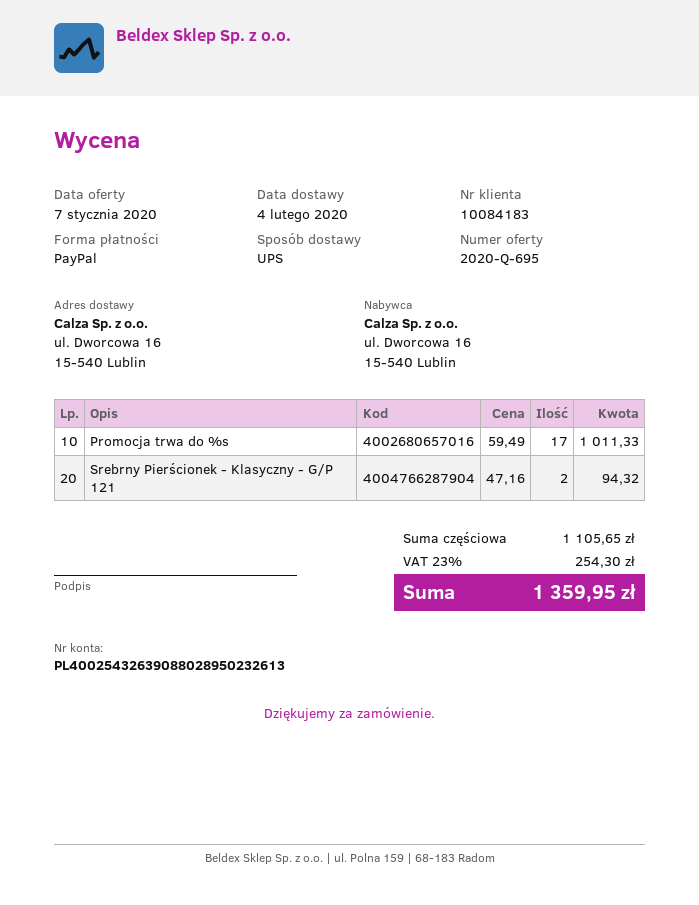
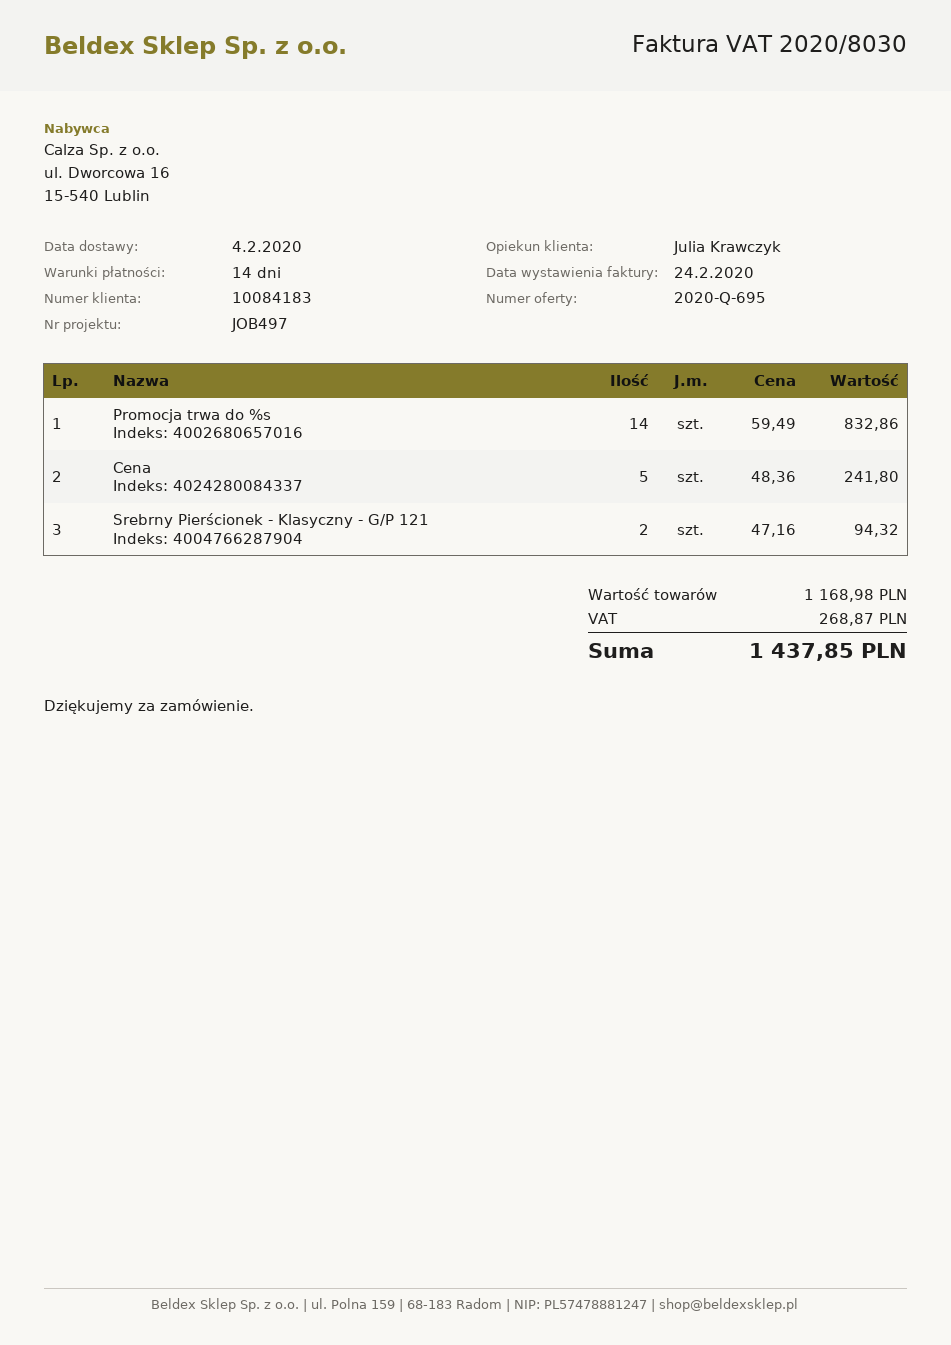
Promocja trwa do %s: 17 x 59.49 = 1011.33 -> 14 x 59.49 = 832.86
Cena: none -> 5 x 48.36 = 241.80
subtotal: 1105.65 -> 1168.98
tax: 254.30 -> 268.87
total: 1359.95 -> 1437.85

